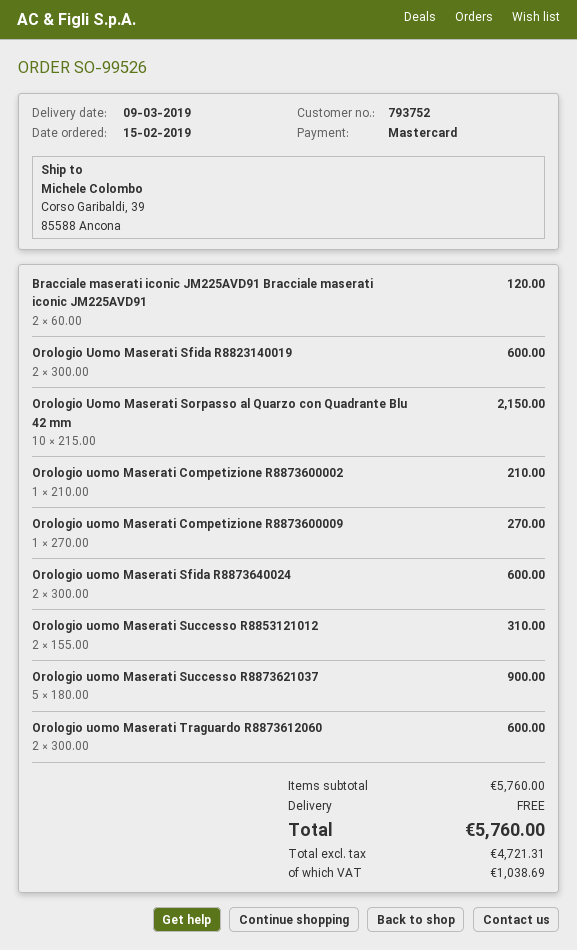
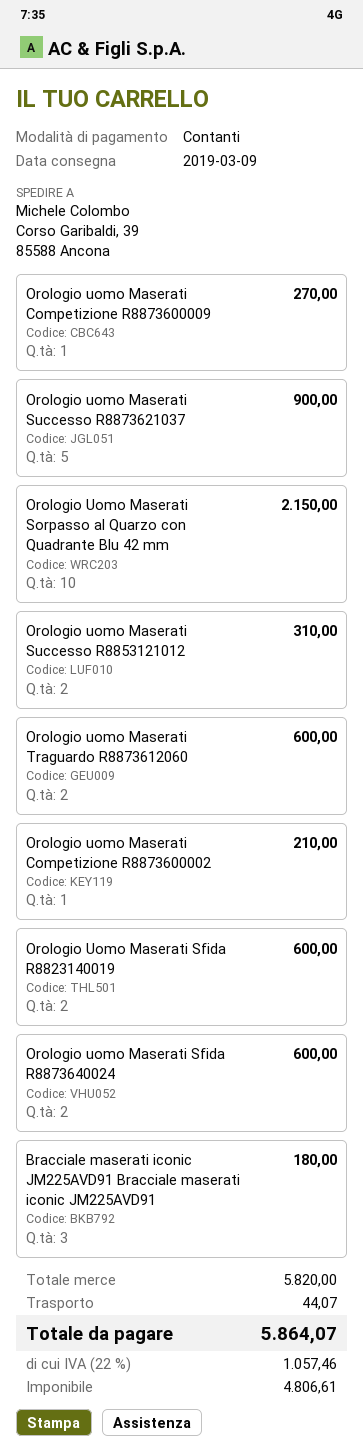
payment method: Mastercard -> cash
Bracciale maserati iconic JM225AVD91 Bracciale maserati iconic JM225AVD91: 2 for 120.00 -> 3 for 180.00
subtotal: 5760.00 -> 5820.00
shipping: 0.00 -> 44.07
net: 4721.31 -> 4806.61
tax: 1038.69 -> 1057.46
total: 5760.00 -> 5864.07

